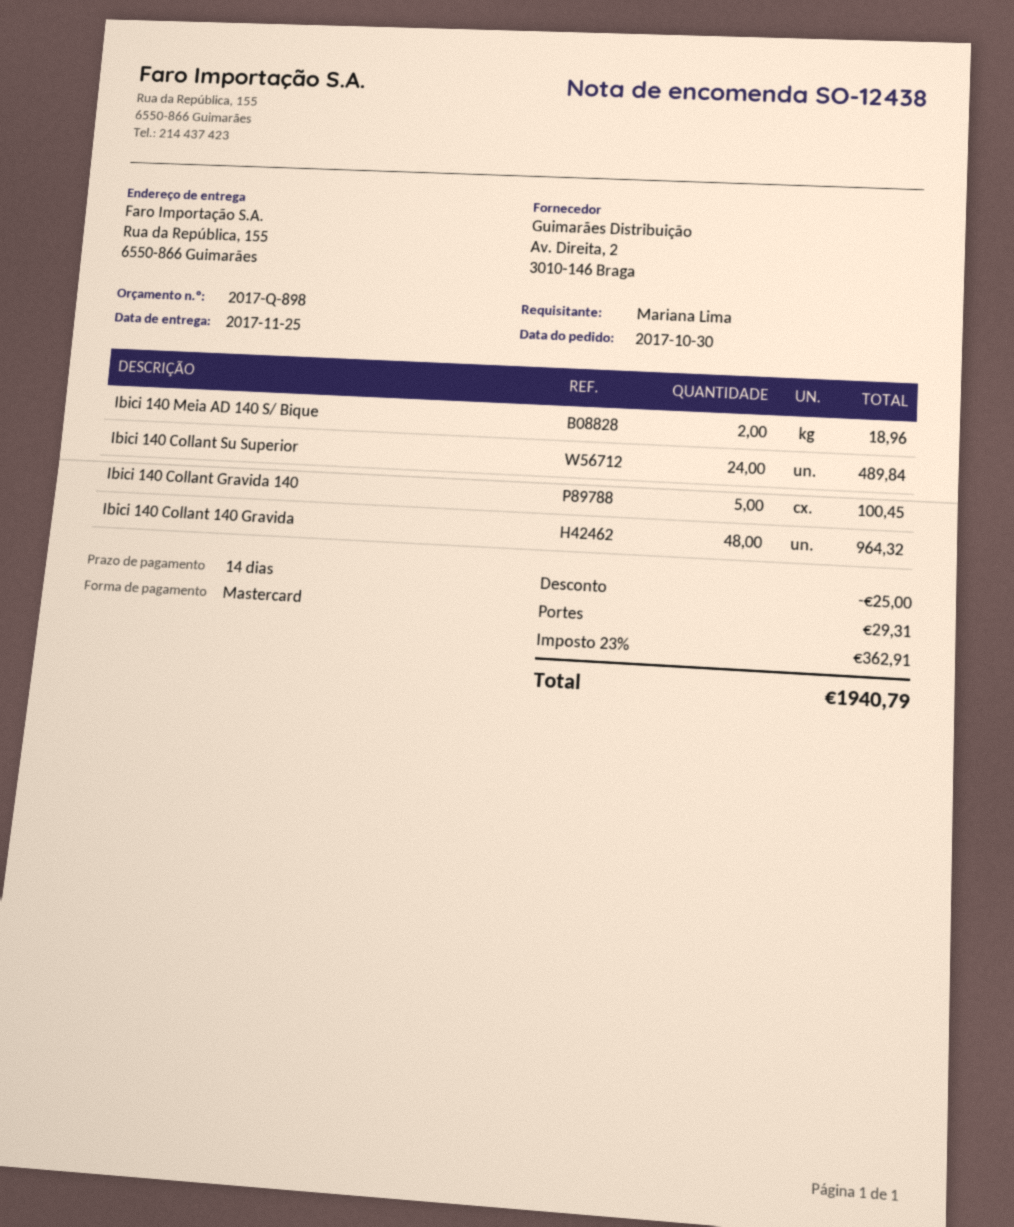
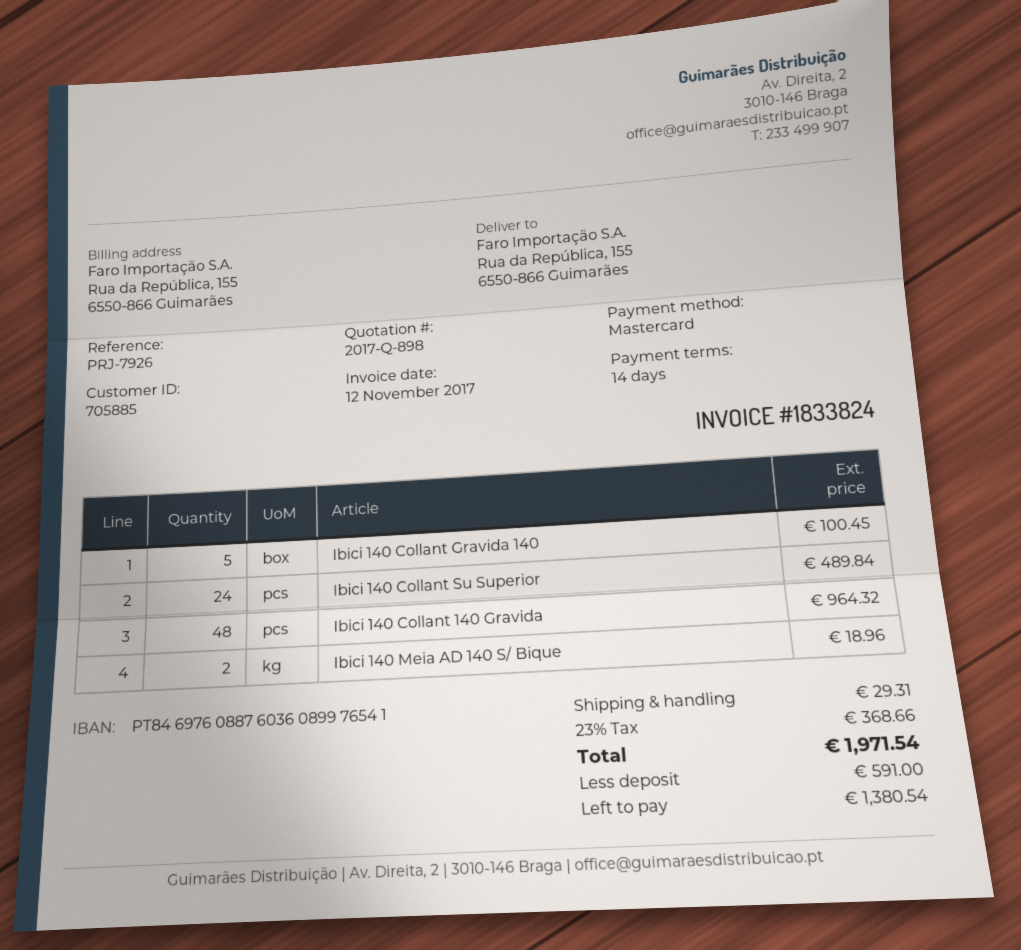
discount: 25.00 -> none
tax: 23% = 362.91 -> 23% = 368.66
total: 1940.79 -> 1971.54

